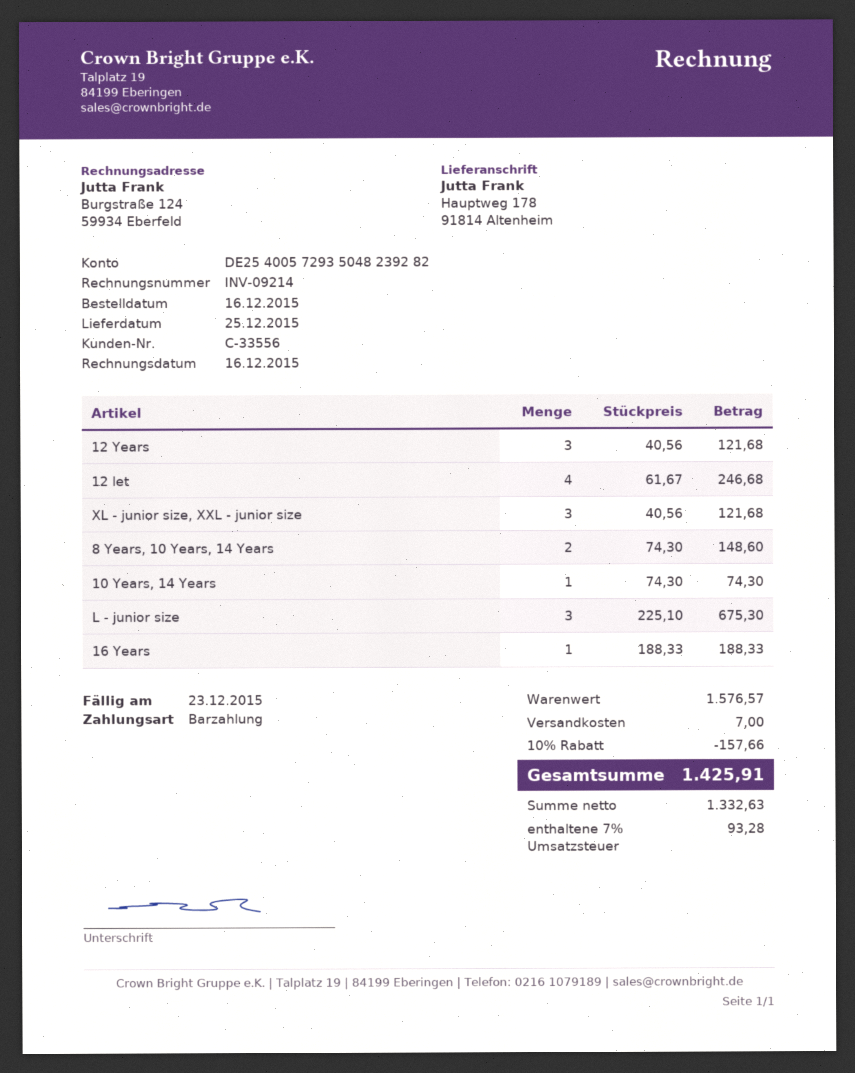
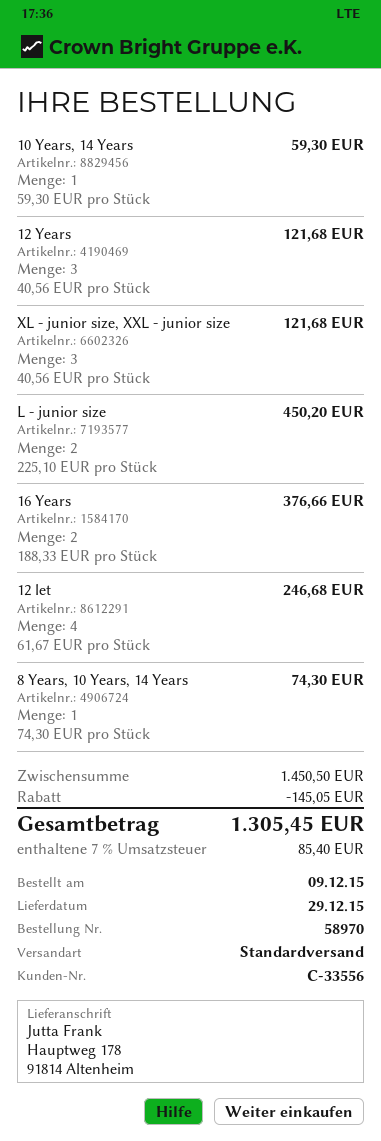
order date: 2015-12-16 -> 2015-12-09
delivery date: 2015-12-25 -> 2015-12-29
8 Years, 10 Years, 14 Years: 2 x 74.30 = 148.60 -> 1 x 74.30 = 74.30
10 Years, 14 Years: 1 x 74.30 = 74.30 -> 1 x 59.30 = 59.30
L - junior size: 3 x 225.10 = 675.30 -> 2 x 225.10 = 450.20
16 Years: 1 x 188.33 = 188.33 -> 2 x 188.33 = 376.66
subtotal: 1576.57 -> 1450.50
discount: 157.66 -> 145.05
shipping: 7.00 -> none
tax: 7% = 93.28 -> 7% = 85.40
total: 1425.91 -> 1305.45

